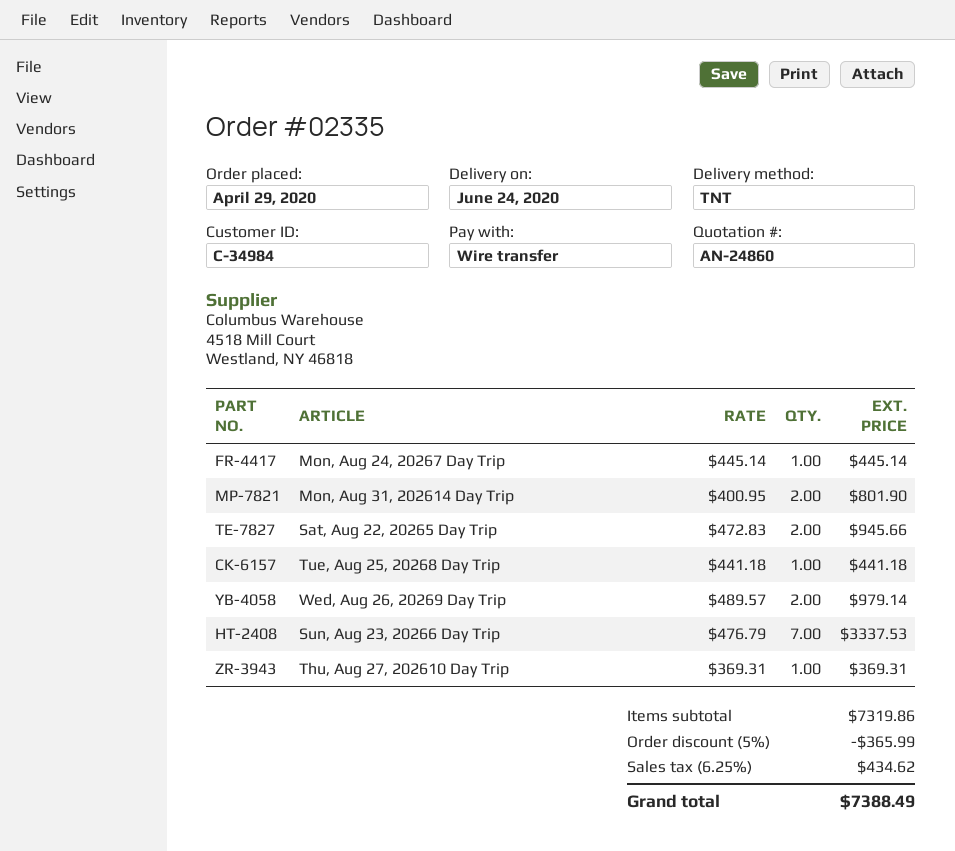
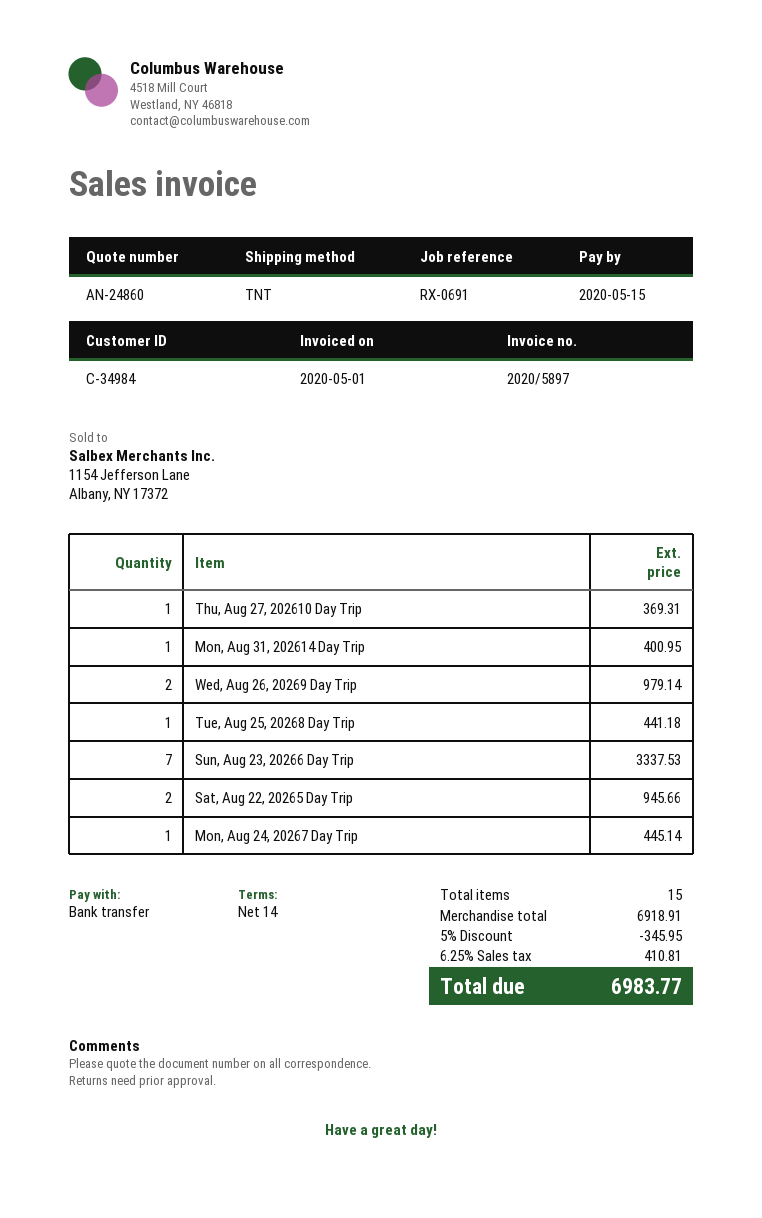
Mon, Aug 31, 202614 Day Trip: 2 for 801.90 -> 1 for 400.95
subtotal: 7319.86 -> 6918.91
discount: 5% = 365.99 -> 5% = 345.95
tax: 6.25% = 434.62 -> 6.25% = 410.81
total: 7388.49 -> 6983.77

